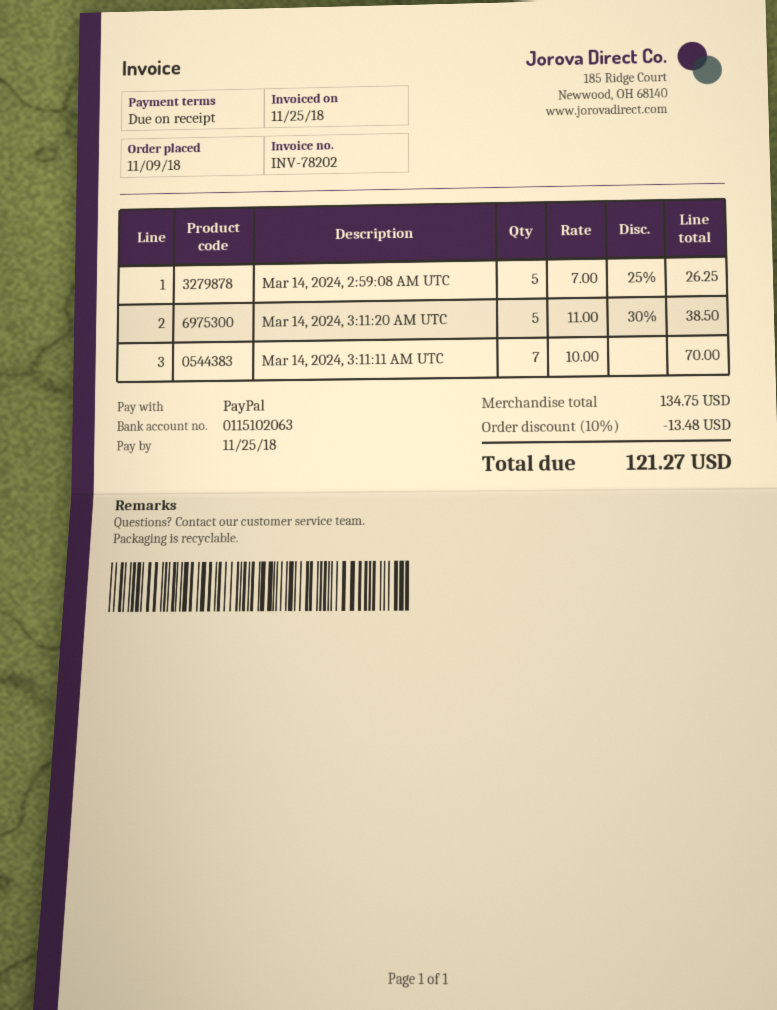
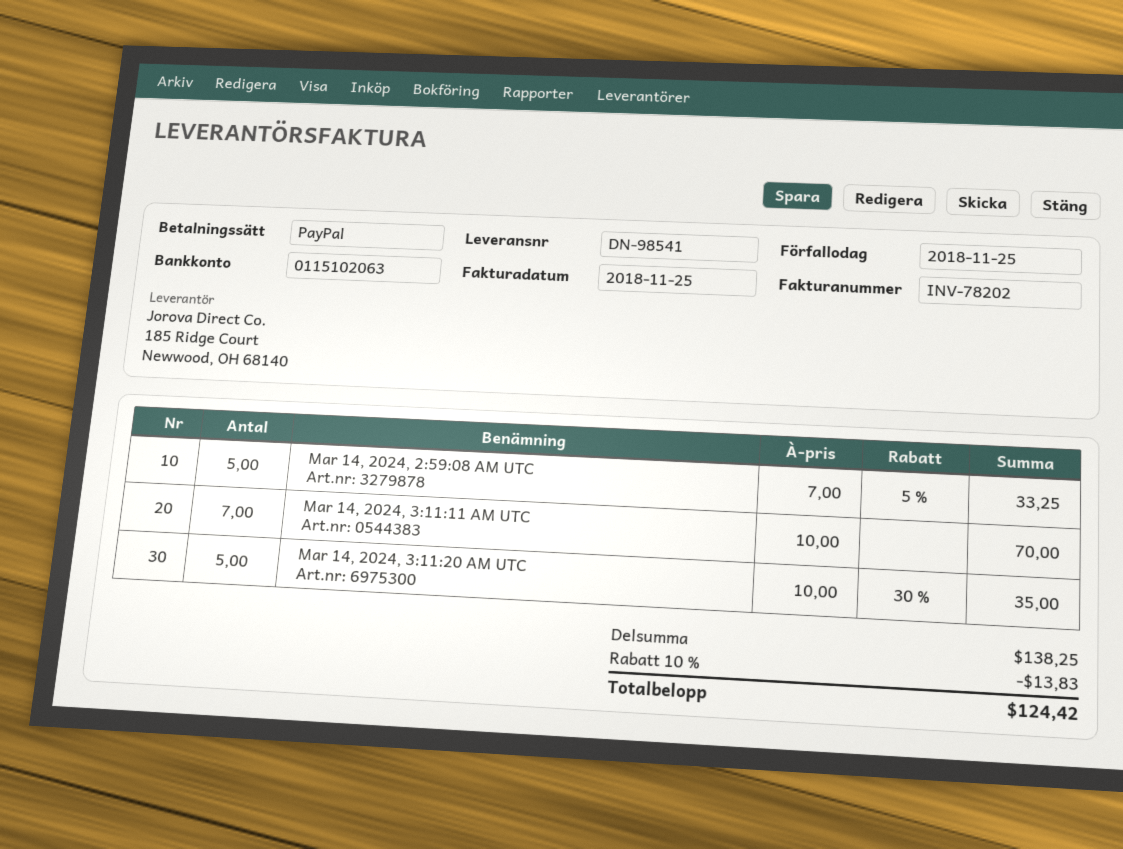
Mar 14, 2024, 2:59:08 AM UTC: 5 x 7.00 - 25% = 26.25 -> 5 x 7.00 - 5% = 33.25
Mar 14, 2024, 3:11:20 AM UTC: 5 x 11.00 - 30% = 38.50 -> 5 x 10.00 - 30% = 35.00
subtotal: 134.75 -> 138.25
discount: 10% = 13.48 -> 10% = 13.83
total: 121.27 -> 124.42

